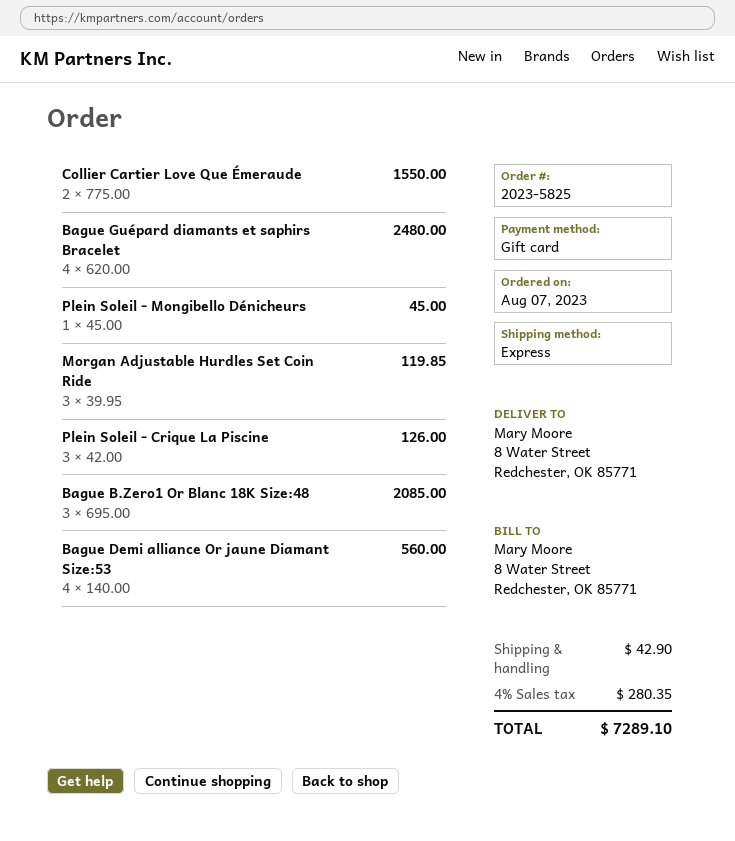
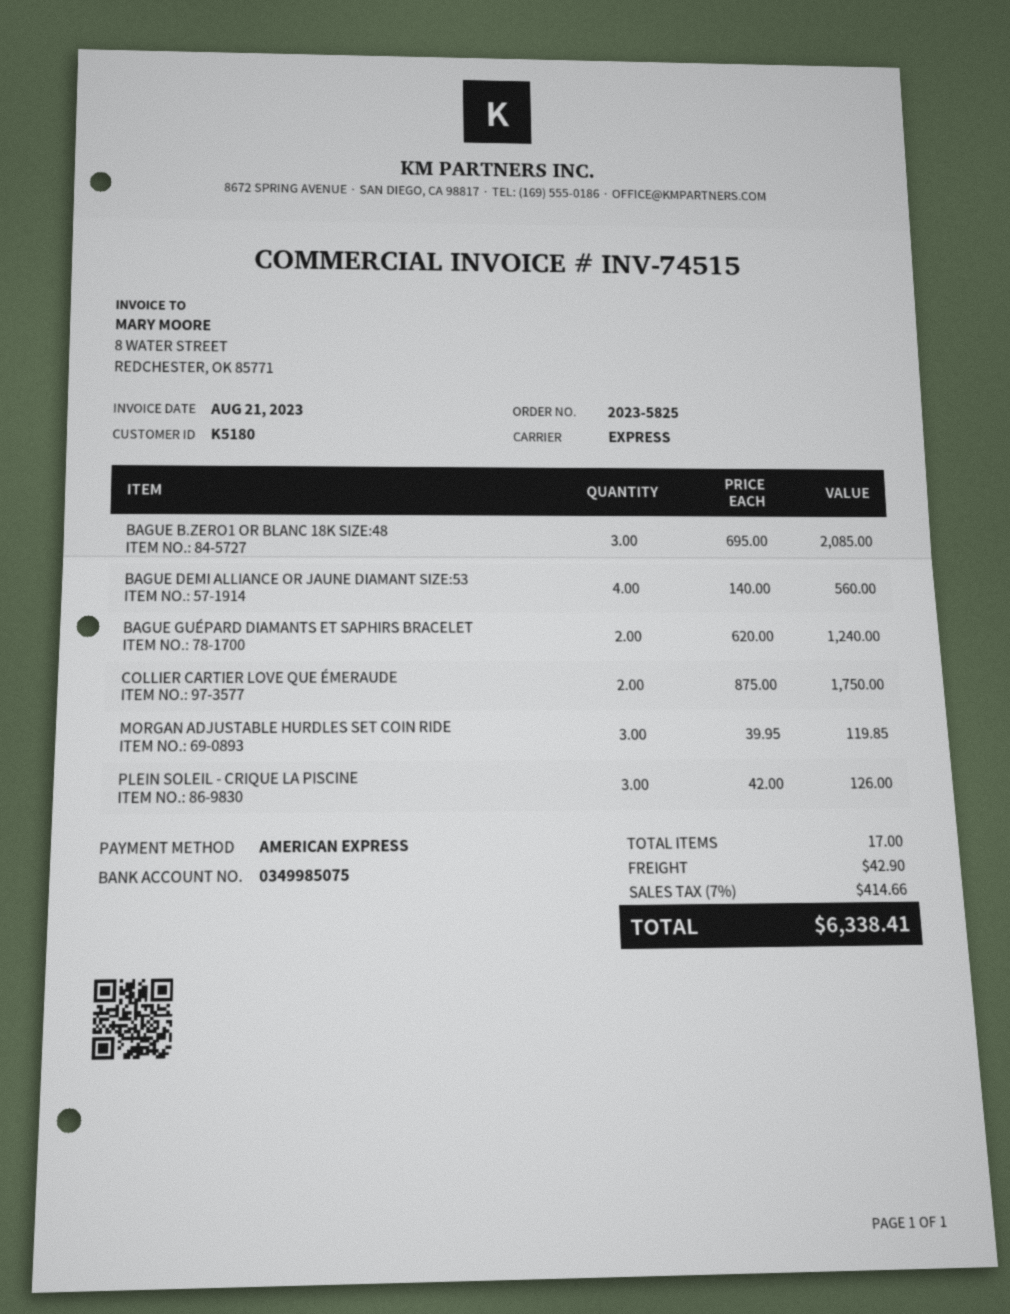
payment method: gift card -> American Express
Collier Cartier Love Que Émeraude: 2 x 775.00 = 1550.00 -> 2 x 875.00 = 1750.00
Bague Guépard diamants et saphirs Bracelet: 4 x 620.00 = 2480.00 -> 2 x 620.00 = 1240.00
Plein Soleil - Mongibello Dénicheurs: 1 x 45.00 = 45.00 -> none
tax: 4% = 280.35 -> 7% = 414.66
total: 7289.10 -> 6338.41

